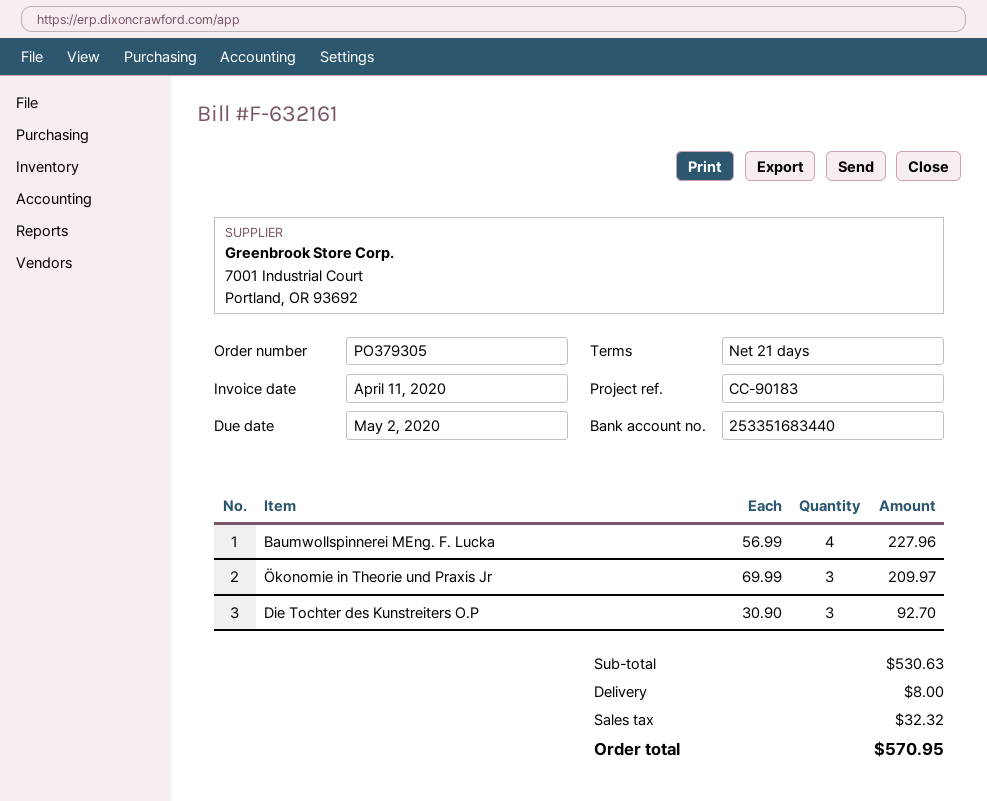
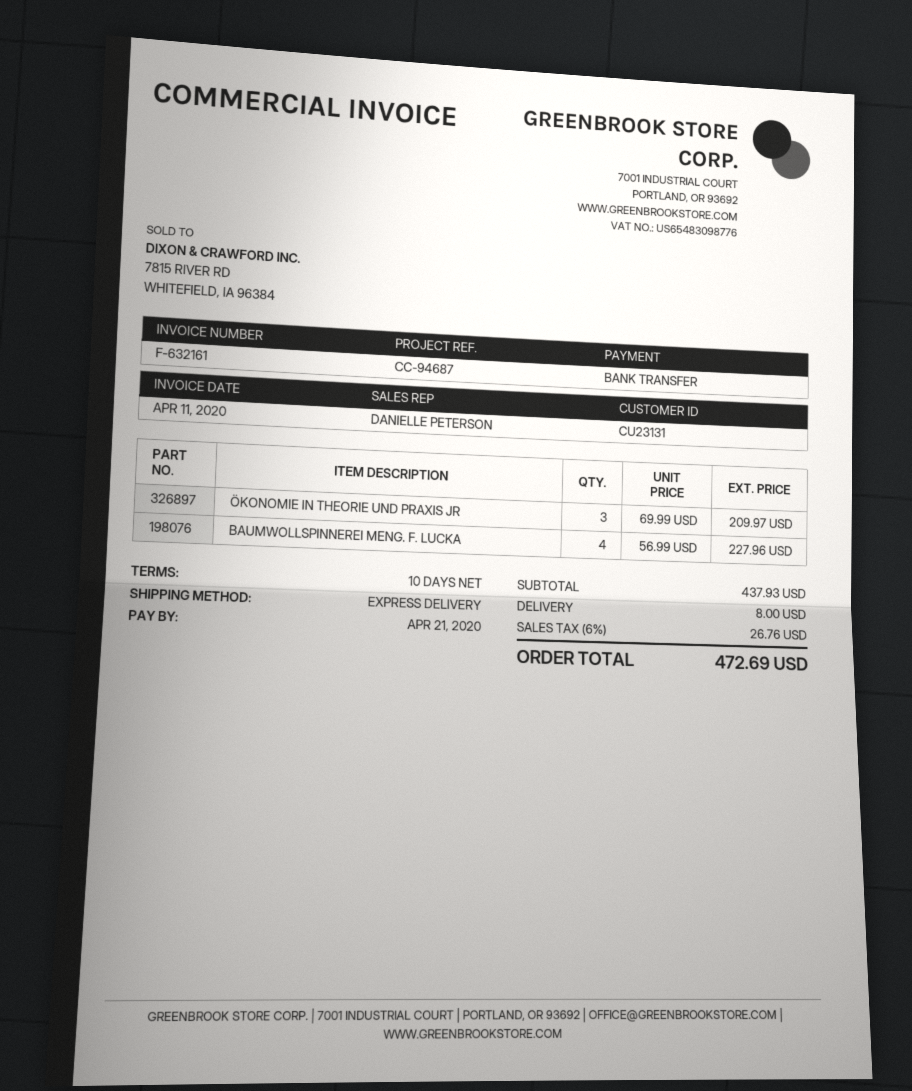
payment terms: 21 days -> 10 days
due date: 2020-05-02 -> 2020-04-21
reference: CC-90183 -> CC-94687
Die Tochter des Kunstreiters O.P: 3 x 30.90 = 92.70 -> none
subtotal: 530.63 -> 437.93
tax: 32.32 -> 26.76
total: 570.95 -> 472.69

